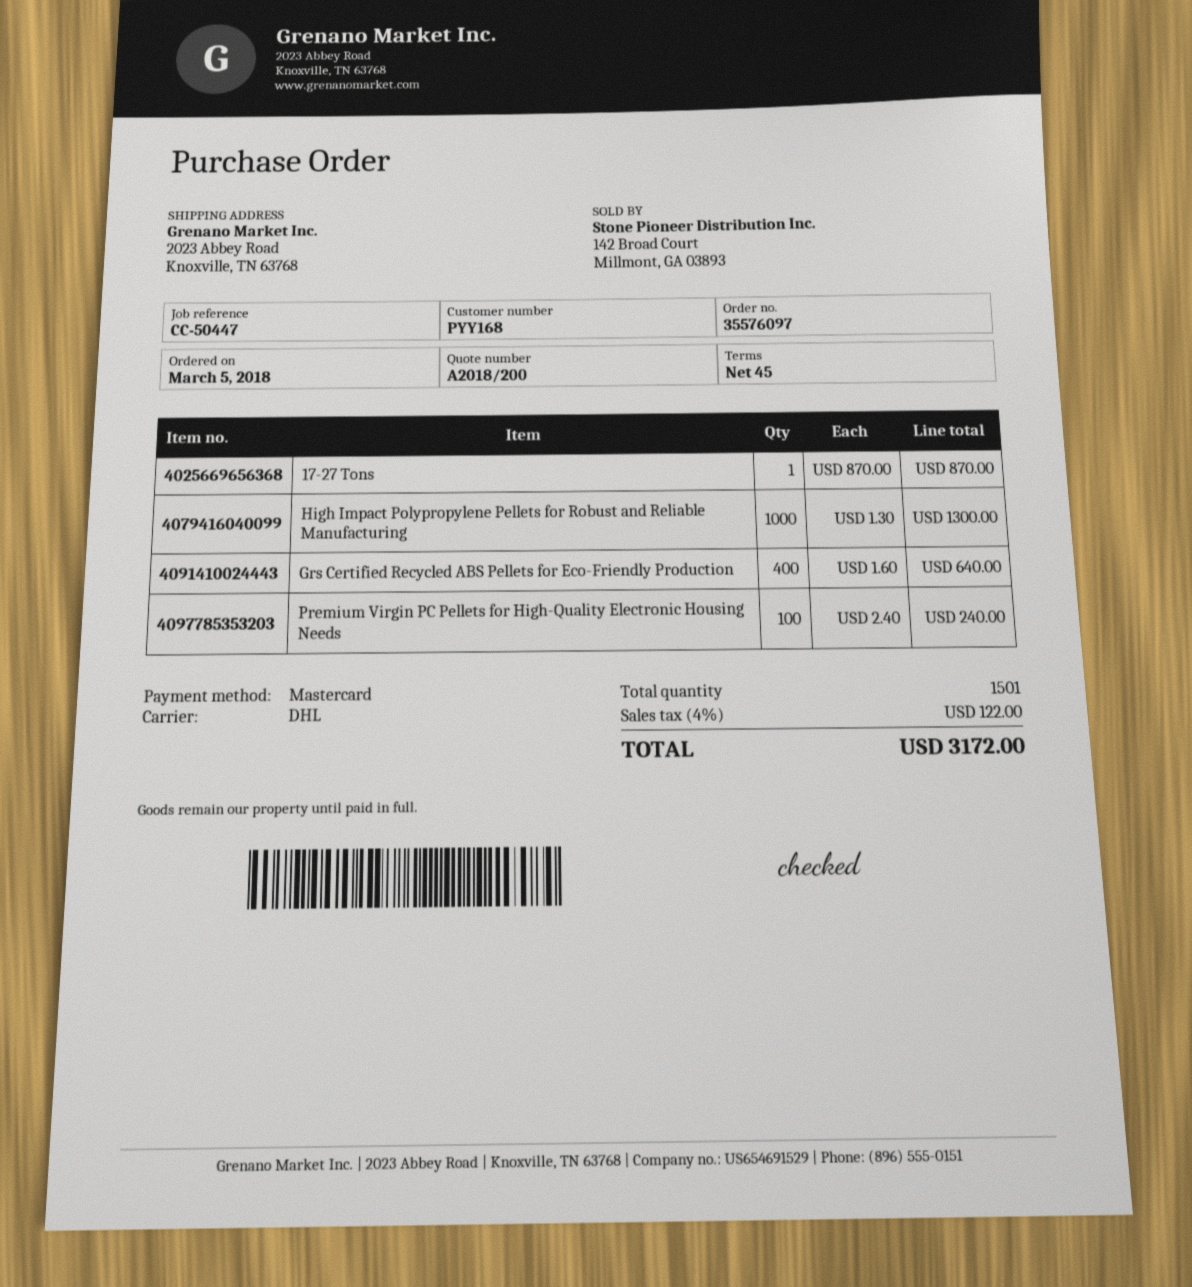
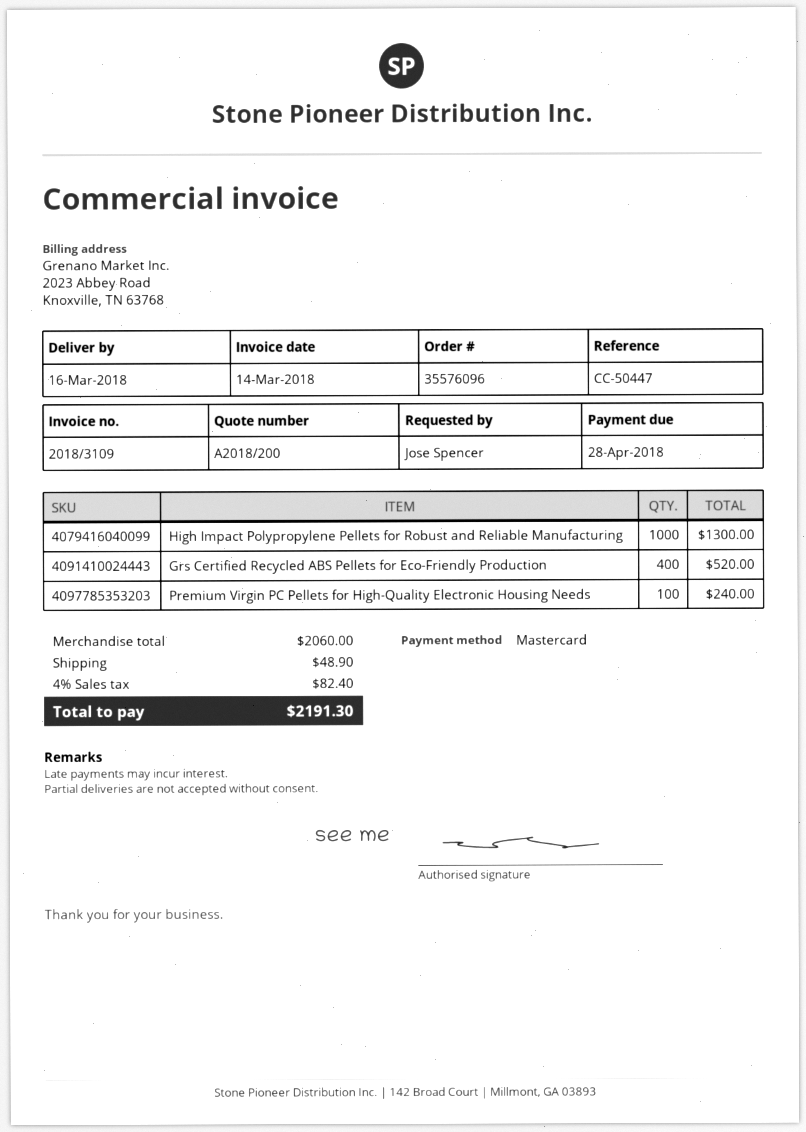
order number: 35576097 -> 35576096
17-27 Tons: 1 for 870.00 -> none
Grs Certified Recycled ABS Pellets for Eco-Friendly Production: 400 for 640.00 -> 400 for 520.00
shipping: none -> 48.90
tax: 4% = 122.00 -> 4% = 82.40
total: 3172.00 -> 2191.30

